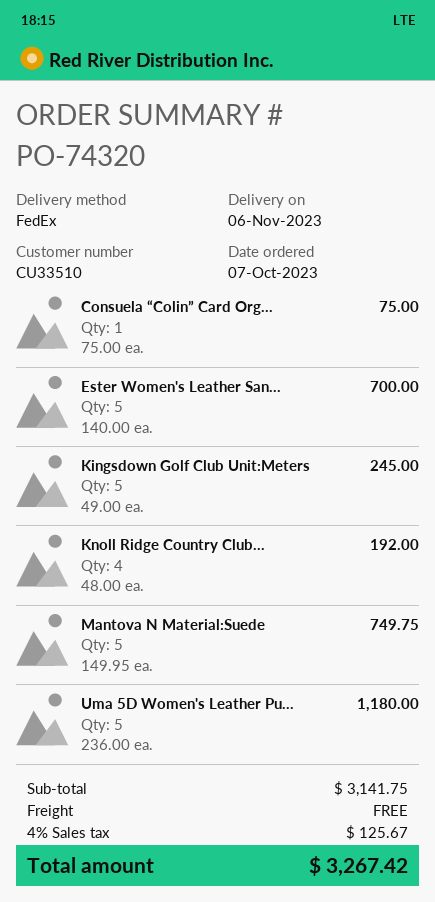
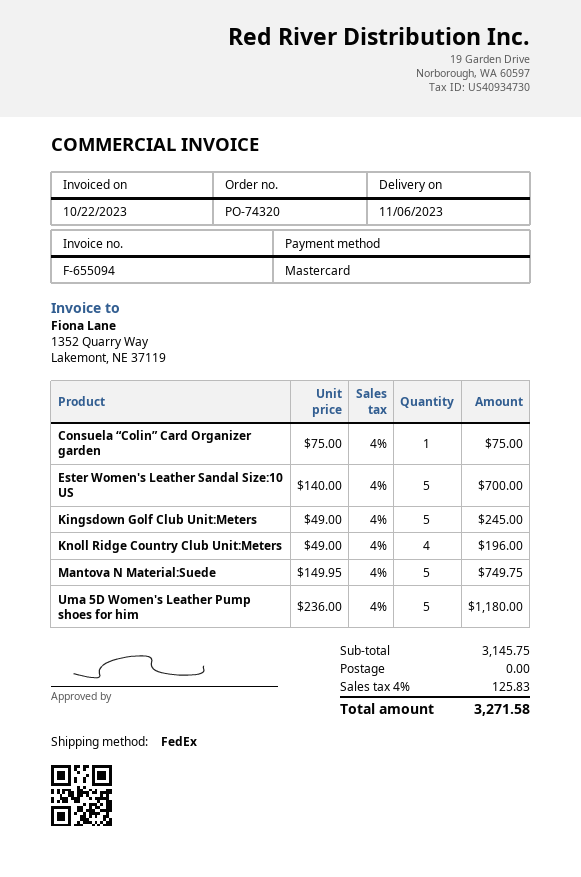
Knoll Ridge Country Club...: 4 x 48.00 = 192.00 -> 4 x 49.00 = 196.00
subtotal: 3141.75 -> 3145.75
tax: 4% = 125.67 -> 4% = 125.83
total: 3267.42 -> 3271.58

